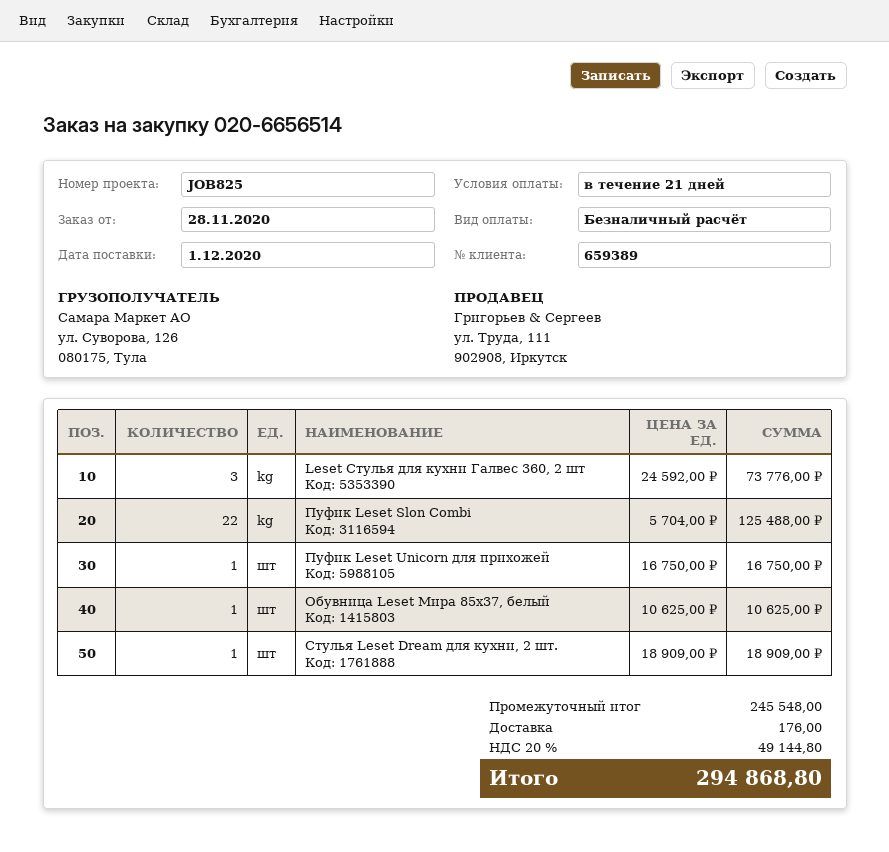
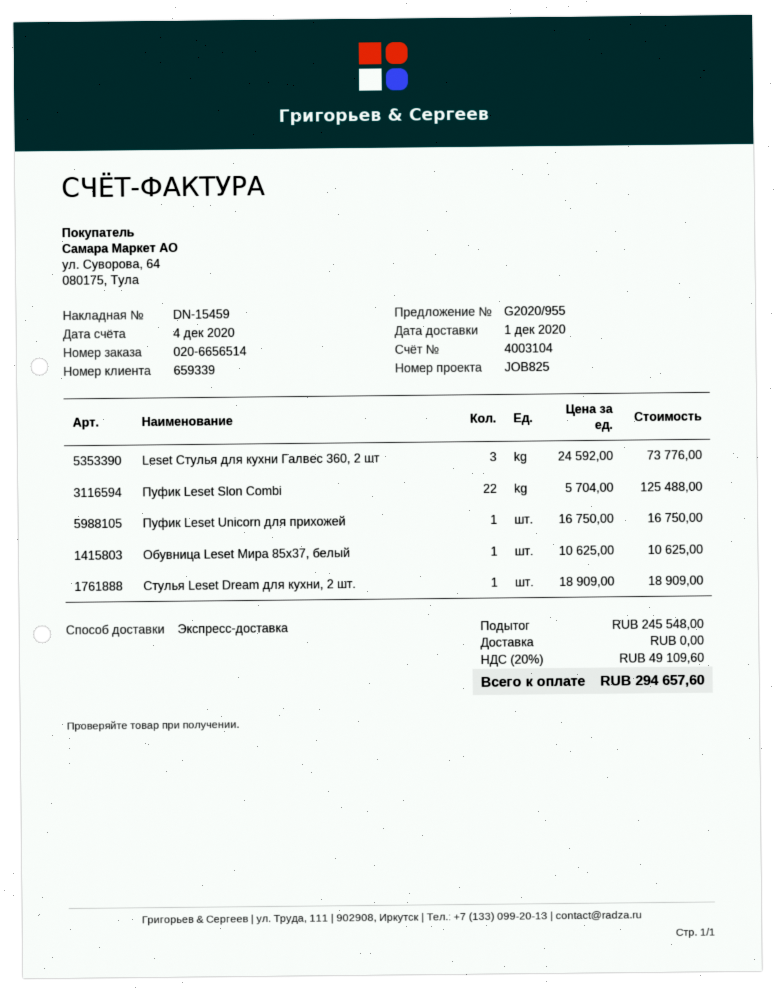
customer number: 659389 -> 659339
shipping: 176.00 -> 0.00
tax: 20% = 49144.80 -> 20% = 49109.60
total: 294868.80 -> 294657.60

